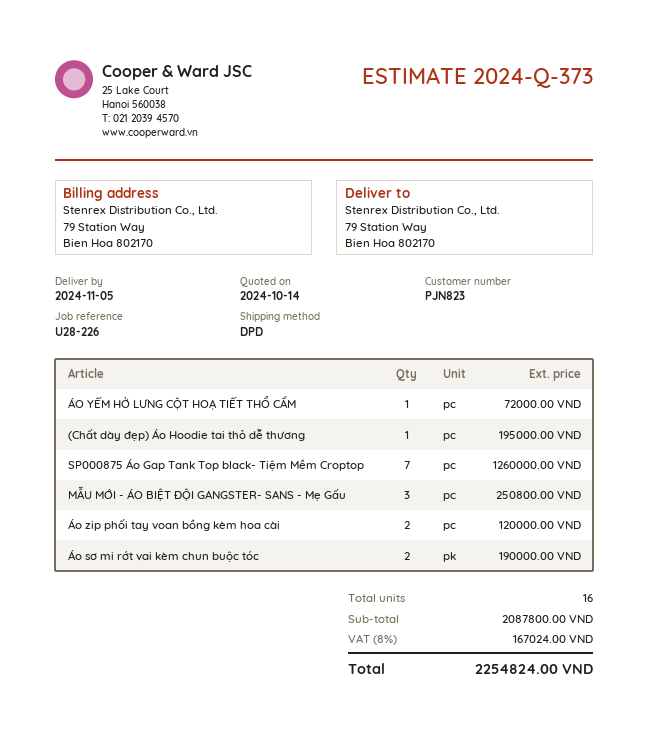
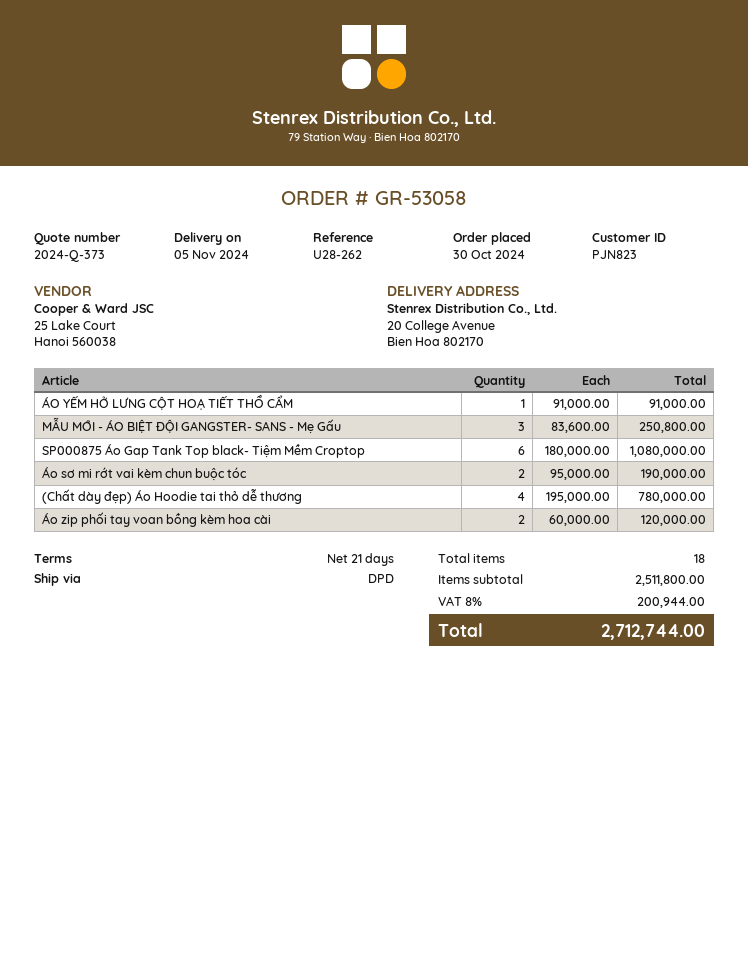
reference: U28-226 -> U28-262
ship to: 79 Station Way, Bien Hoa 802170 -> 20 College Avenue, Bien Hoa 802170
ÁO YẾM HỞ LƯNG CỘT HOẠ TIẾT THỔ CẨM: 1 for 72000.00 -> 1 for 91000.00
(Chất dày đẹp) Áo Hoodie tai thỏ dễ thương: 1 for 195000.00 -> 4 for 780000.00
SP000875 Áo Gap Tank Top black- Tiệm Mềm Croptop: 7 for 1260000.00 -> 6 for 1080000.00
total quantity: 16 -> 18
subtotal: 2087800.00 -> 2511800.00
tax: 8% = 167024.00 -> 8% = 200944.00
total: 2254824.00 -> 2712744.00

